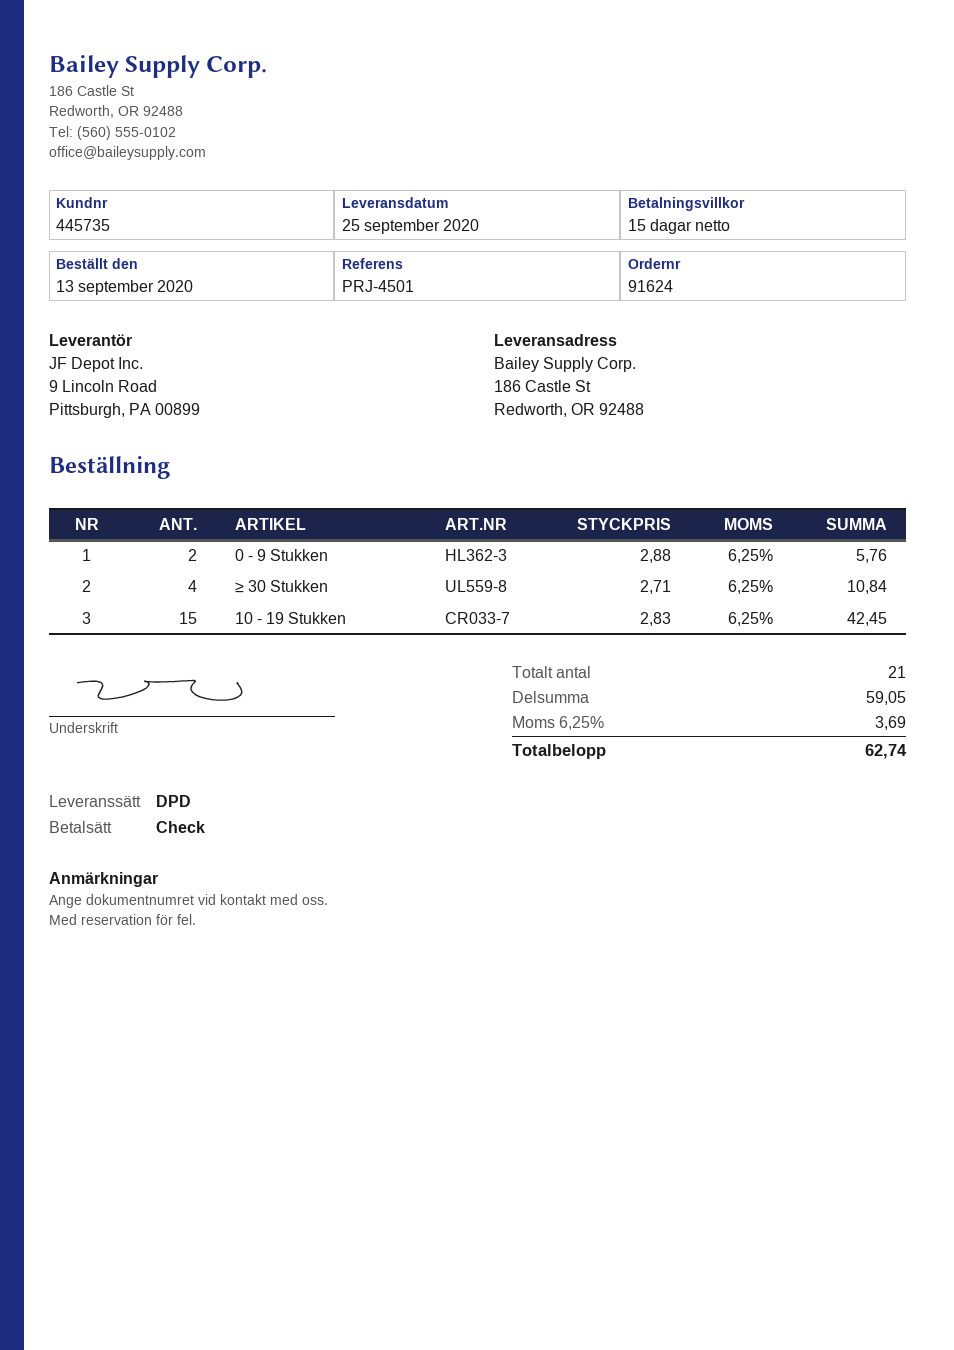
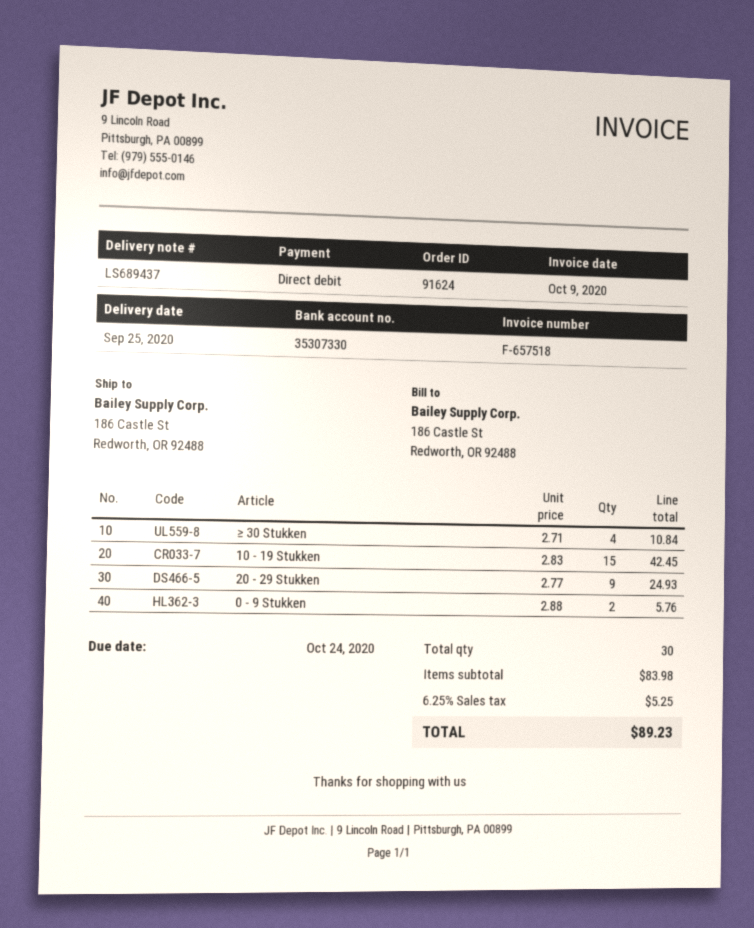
payment method: cheque -> direct debit
20 - 29 Stukken: none -> 9 x 2.77 = 24.93
total quantity: 21 -> 30
subtotal: 59.05 -> 83.98
tax: 6.25% = 3.69 -> 6.25% = 5.25
total: 62.74 -> 89.23

